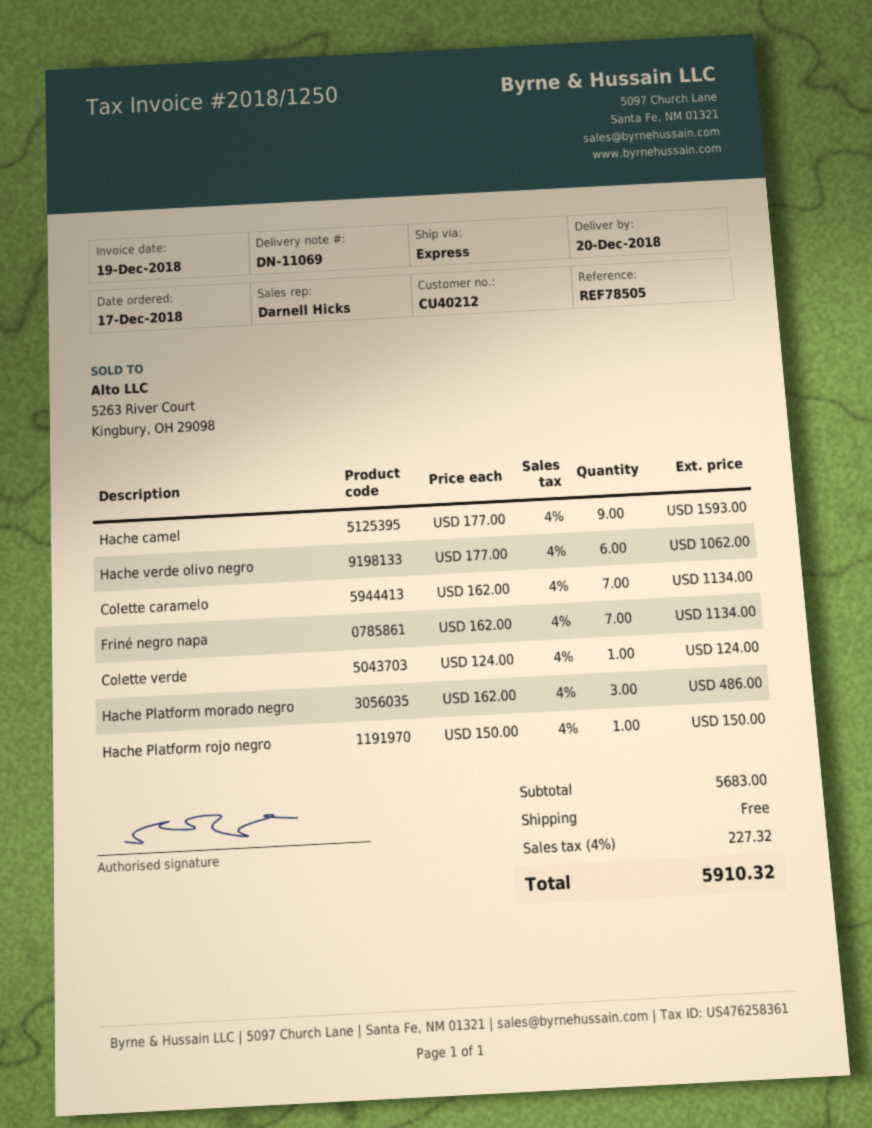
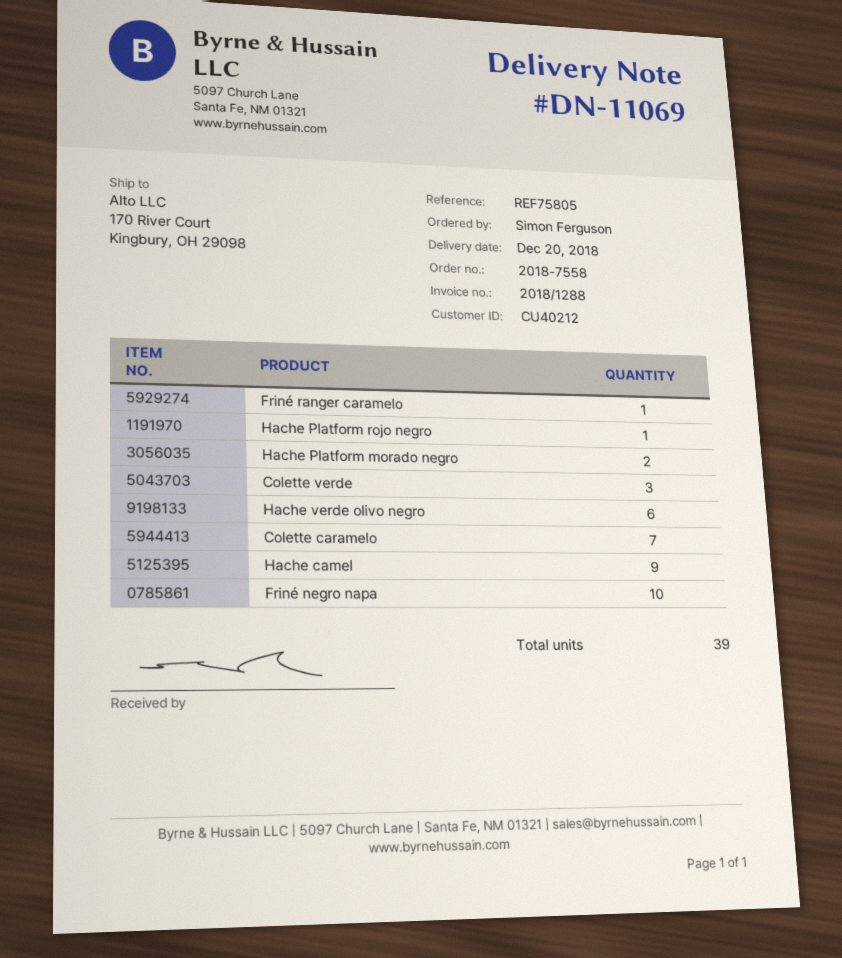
invoice number: 2018/1250 -> 2018/1288
reference: REF78505 -> REF75805
Friné negro napa: 7 -> 10
Colette verde: 1 -> 3
Hache Platform morado negro: 3 -> 2
Friné ranger caramelo: none -> 1

